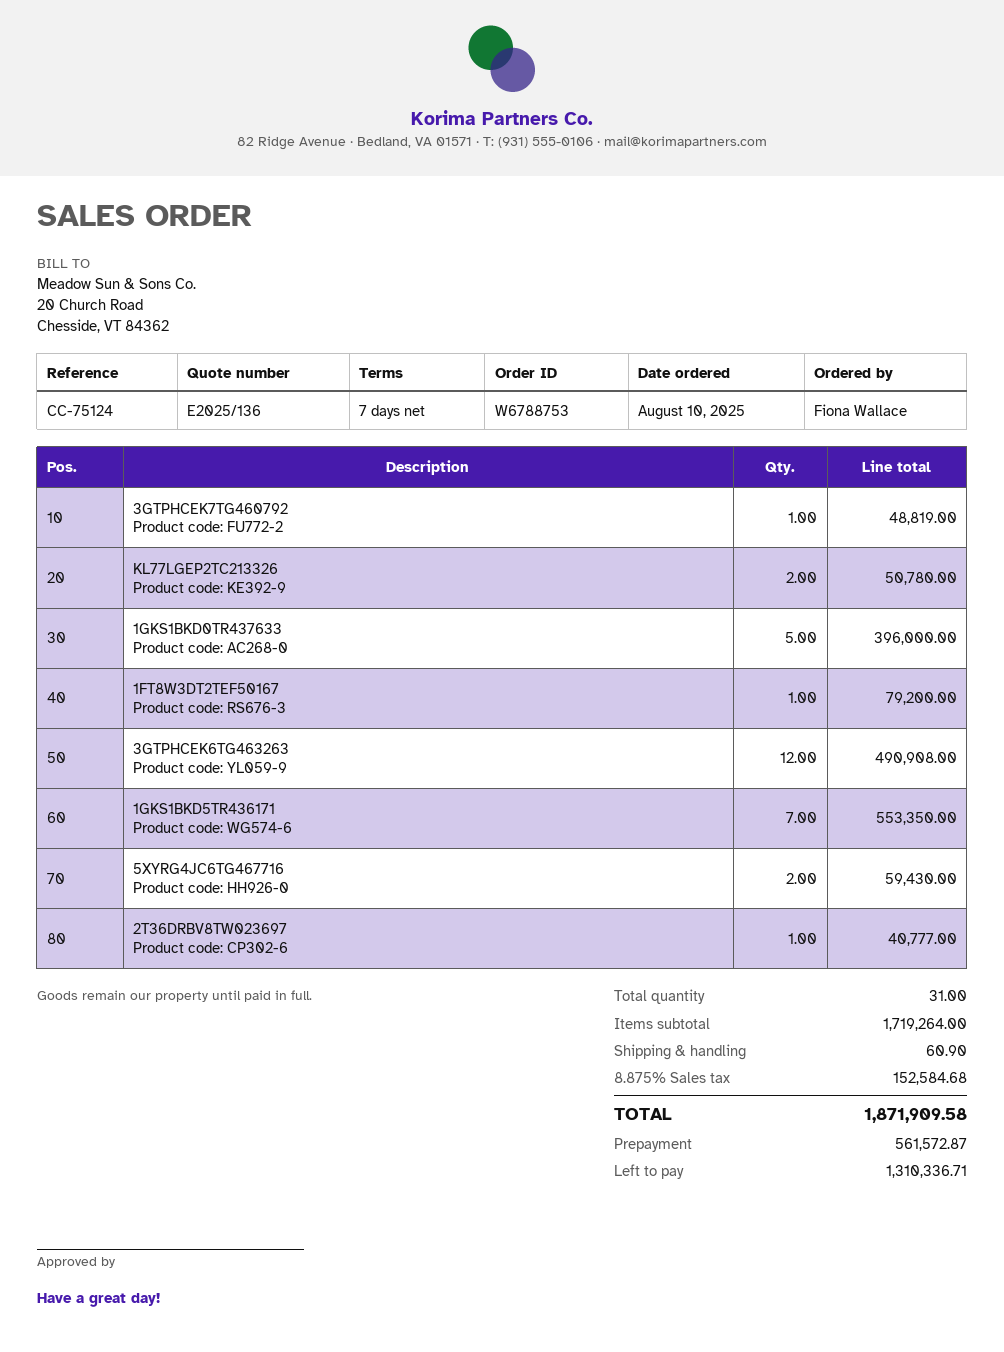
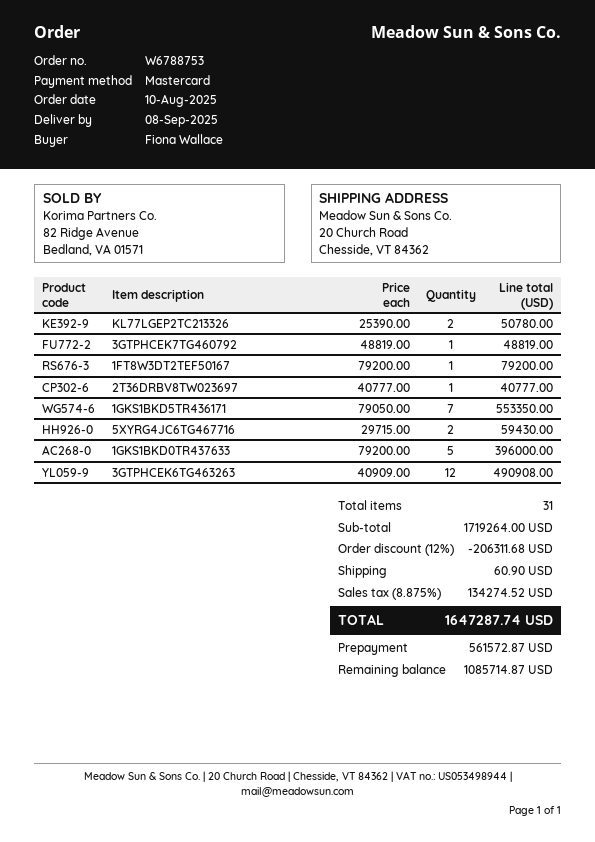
discount: none -> 12% = 206311.68
tax: 8.875% = 152584.68 -> 8.875% = 134274.52
total: 1871909.58 -> 1647287.74
balance: 1310336.71 -> 1085714.87

